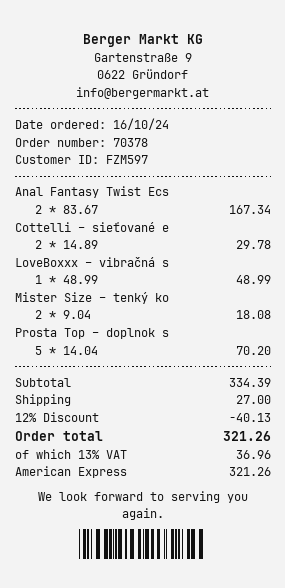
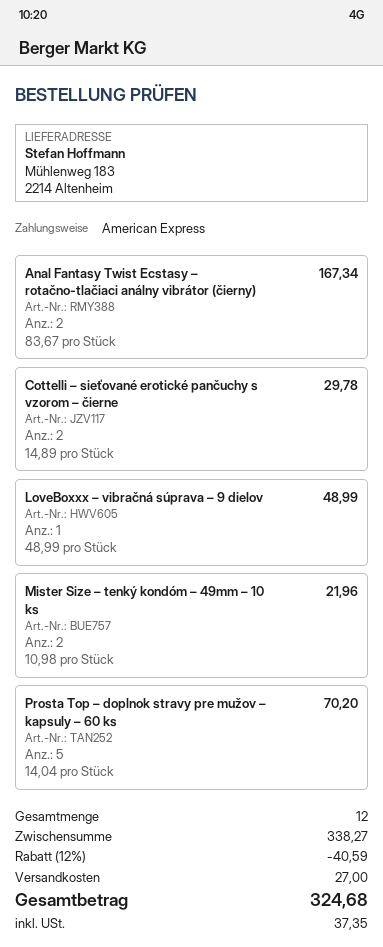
Mister Size – tenký ko: 2 x 9.04 = 18.08 -> 2 x 10.98 = 21.96
subtotal: 334.39 -> 338.27
discount: 12% = 40.13 -> 12% = 40.59
tax: 36.96 -> 37.35
total: 321.26 -> 324.68

